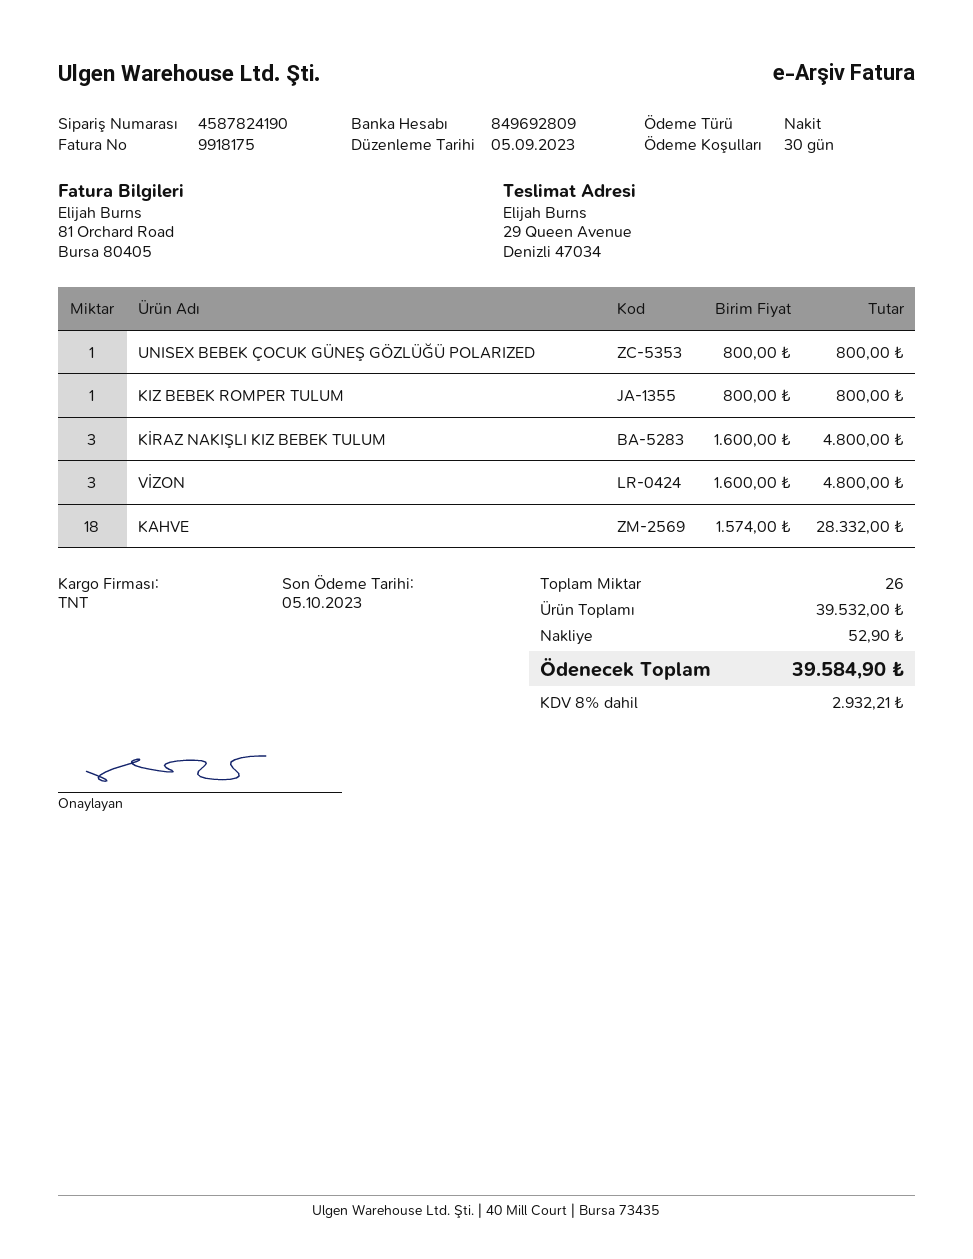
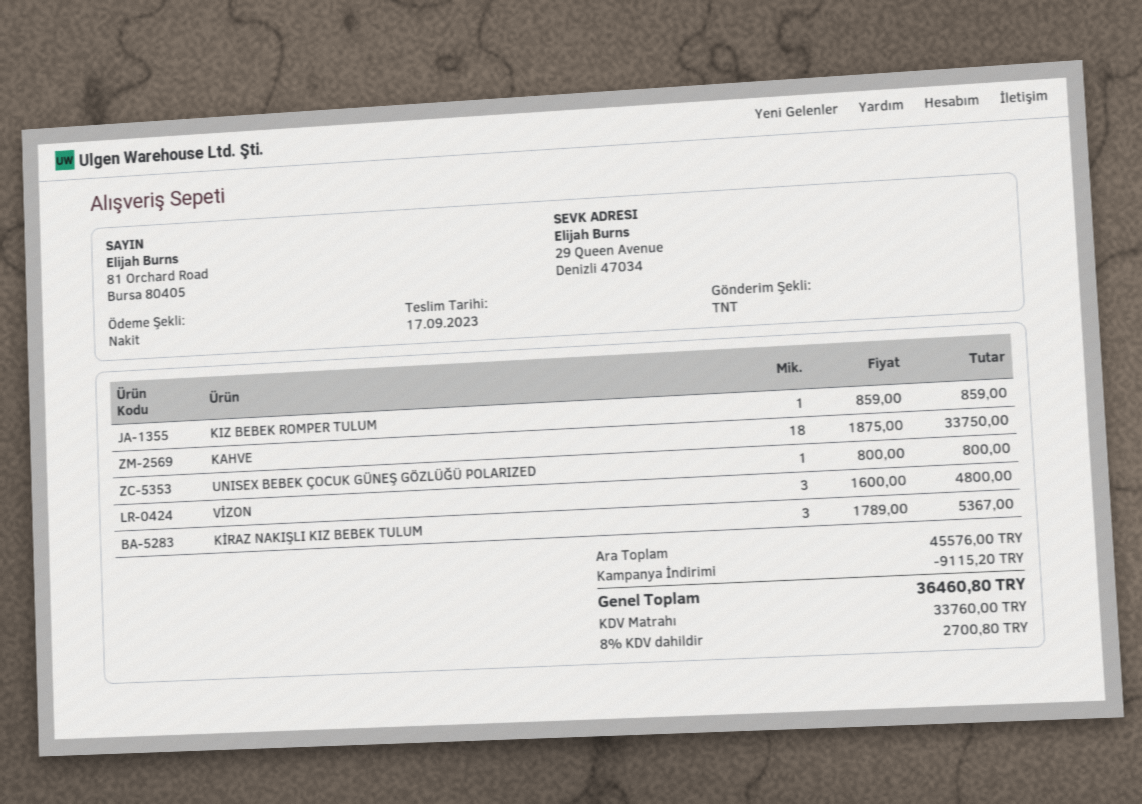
KIZ BEBEK ROMPER TULUM: 1 x 800.00 = 800.00 -> 1 x 859.00 = 859.00
KİRAZ NAKIŞLI KIZ BEBEK TULUM: 3 x 1600.00 = 4800.00 -> 3 x 1789.00 = 5367.00
KAHVE: 18 x 1574.00 = 28332.00 -> 18 x 1875.00 = 33750.00
subtotal: 39532.00 -> 45576.00
discount: none -> 9115.20
shipping: 52.90 -> none
tax: 8% = 2932.21 -> 8% = 2700.80
total: 39584.90 -> 36460.80

